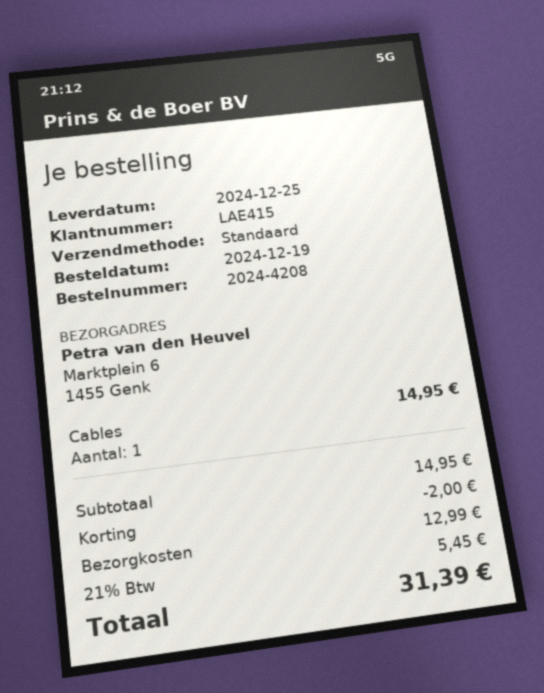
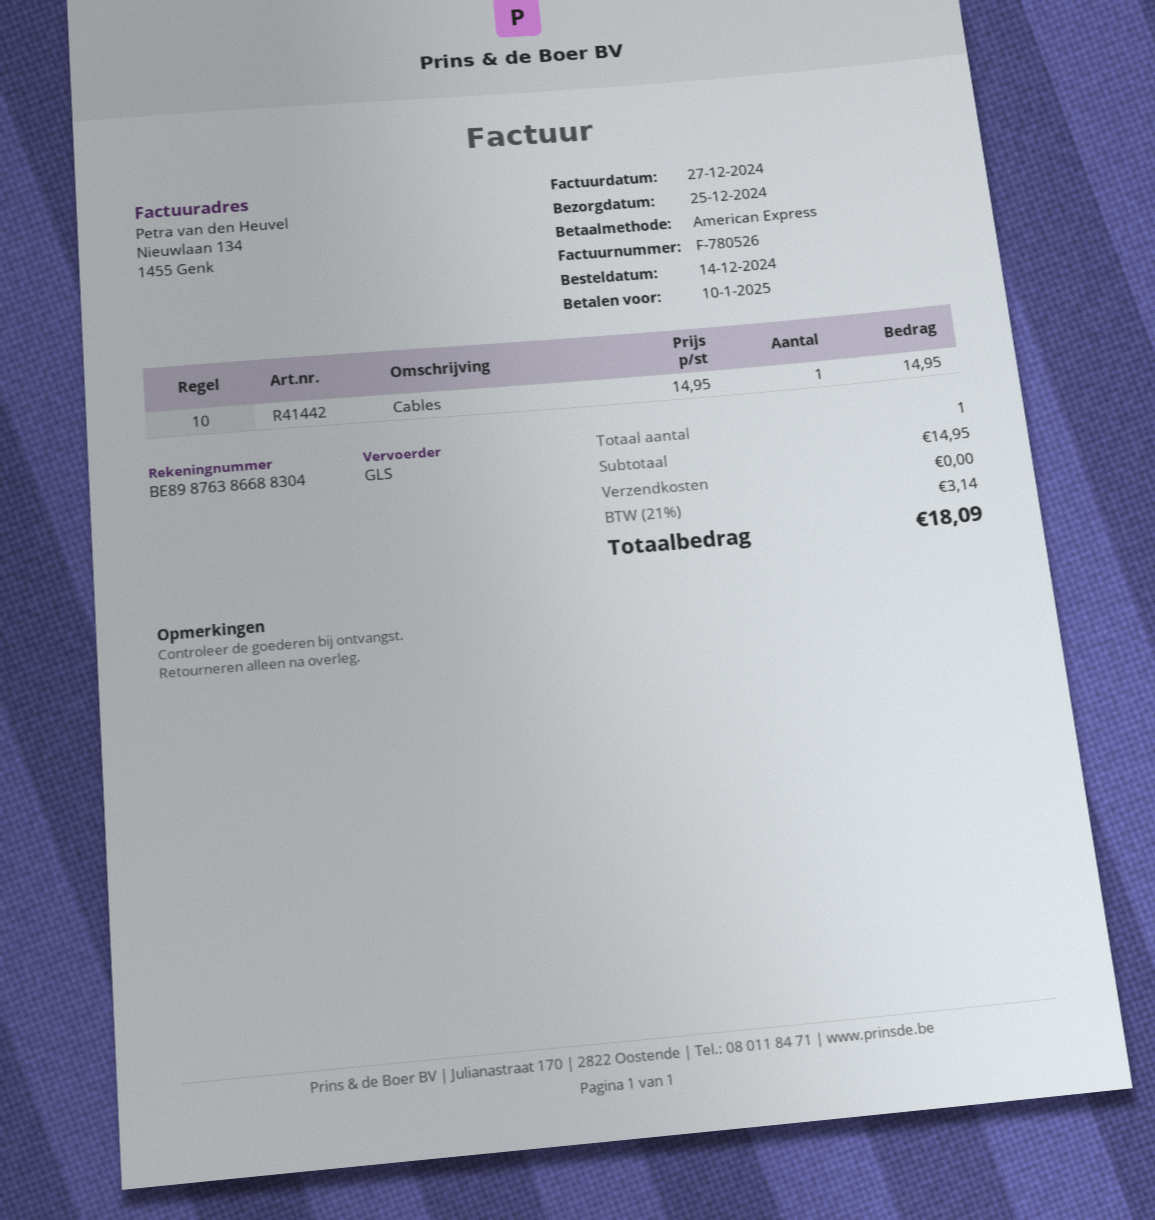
order date: 2024-12-19 -> 2024-12-14
shipping method: standard -> GLS
discount: 2.00 -> none
shipping: 12.99 -> 0.00
tax: 21% = 5.45 -> 21% = 3.14
total: 31.39 -> 18.09

